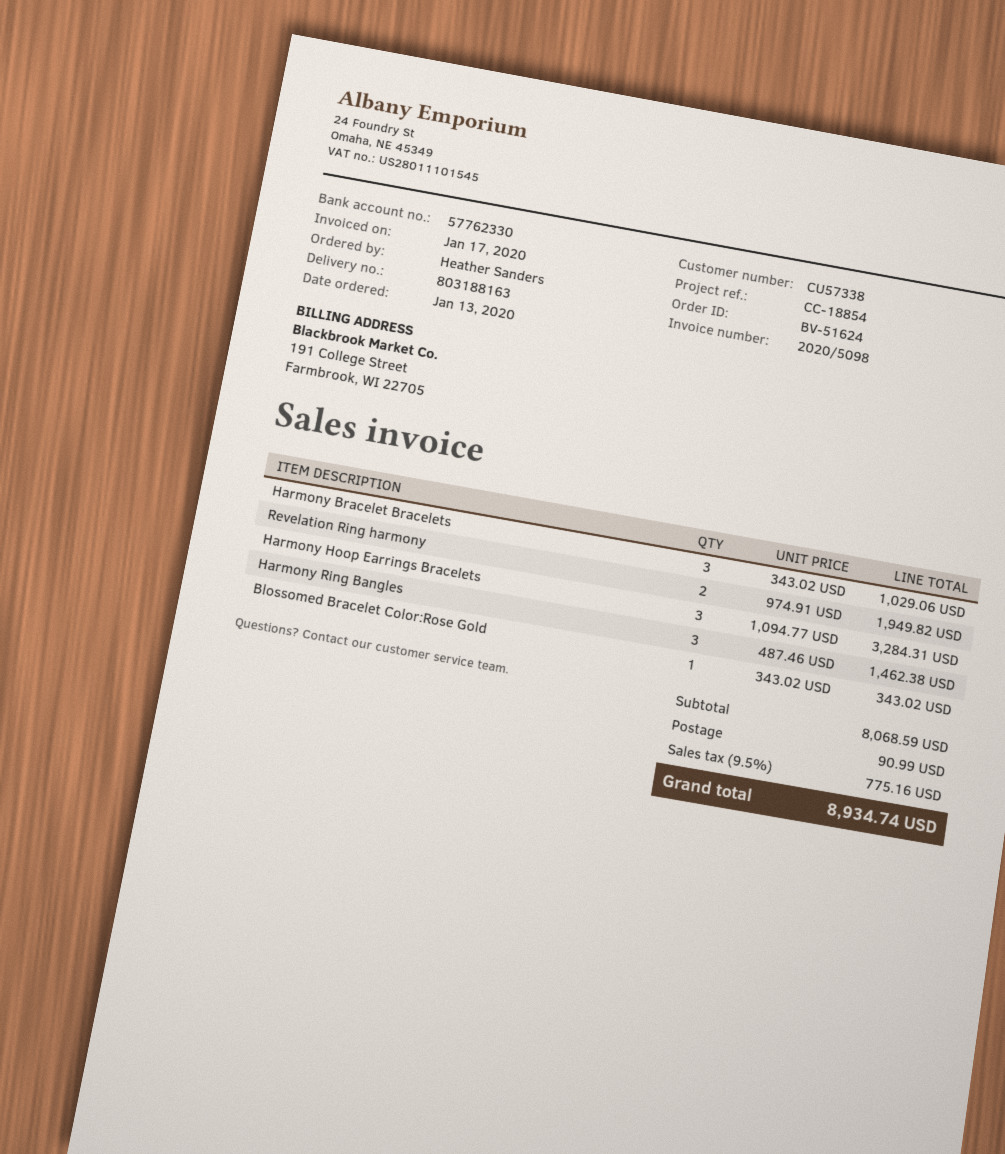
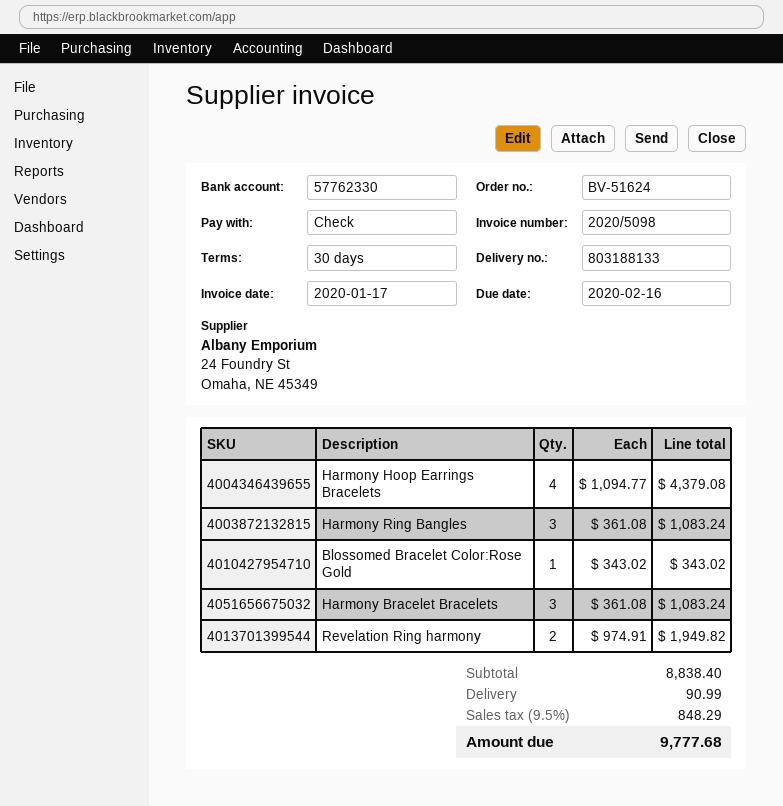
delivery note number: 803188163 -> 803188133
Harmony Bracelet Bracelets: 3 x 343.02 = 1029.06 -> 3 x 361.08 = 1083.24
Harmony Hoop Earrings Bracelets: 3 x 1094.77 = 3284.31 -> 4 x 1094.77 = 4379.08
Harmony Ring Bangles: 3 x 487.46 = 1462.38 -> 3 x 361.08 = 1083.24
subtotal: 8068.59 -> 8838.40
tax: 9.5% = 775.16 -> 9.5% = 848.29
total: 8934.74 -> 9777.68

